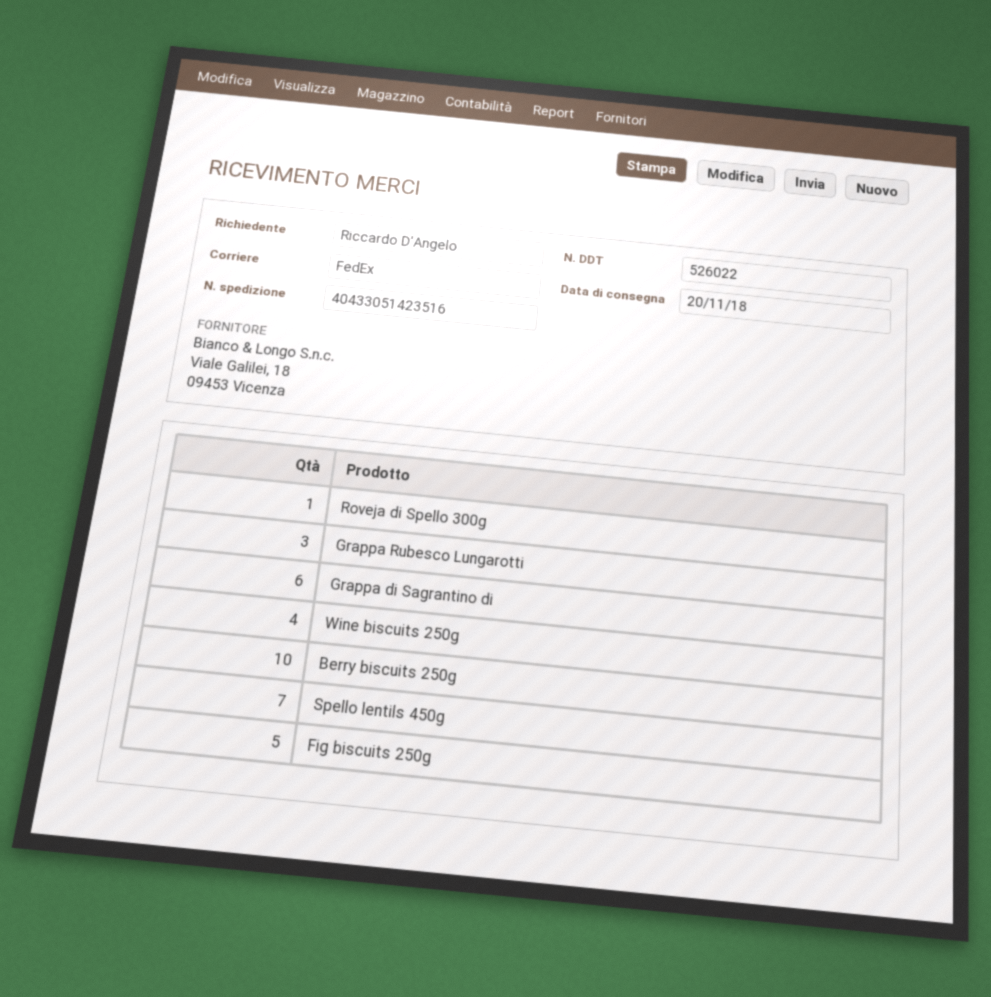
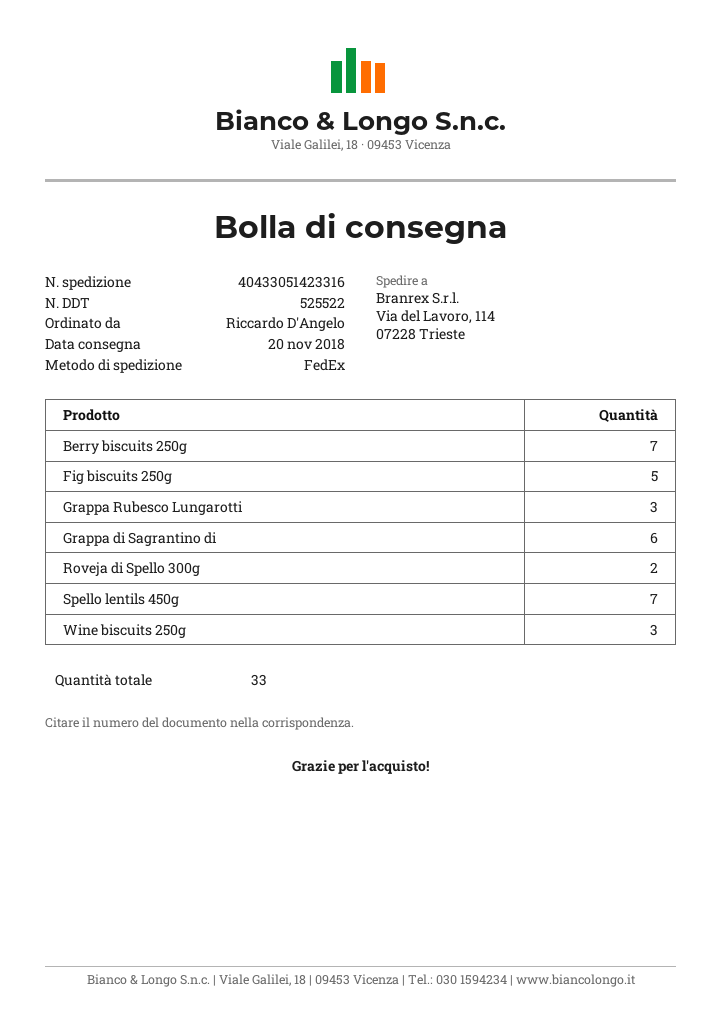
delivery note number: 526022 -> 525522
tracking number: 40433051423516 -> 40433051423316
Roveja di Spello 300g: 1 -> 2
Wine biscuits 250g: 4 -> 3
Berry biscuits 250g: 10 -> 7

